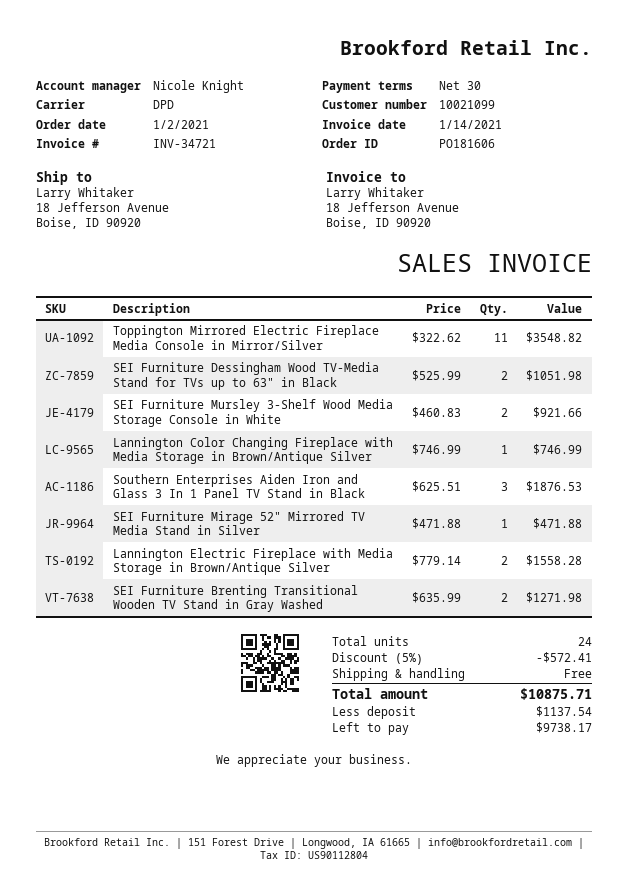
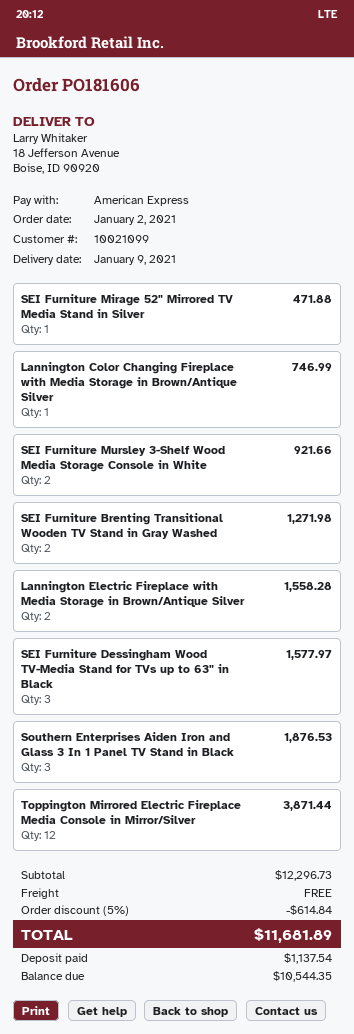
Toppington Mirrored Electric Fireplace Media Console in Mirror/Silver: 11 for 3548.82 -> 12 for 3871.44
SEI Furniture Dessingham Wood TV-Media Stand for TVs up to 63" in Black: 2 for 1051.98 -> 3 for 1577.97
discount: 5% = 572.41 -> 5% = 614.84
total: 10875.71 -> 11681.89
balance: 9738.17 -> 10544.35

